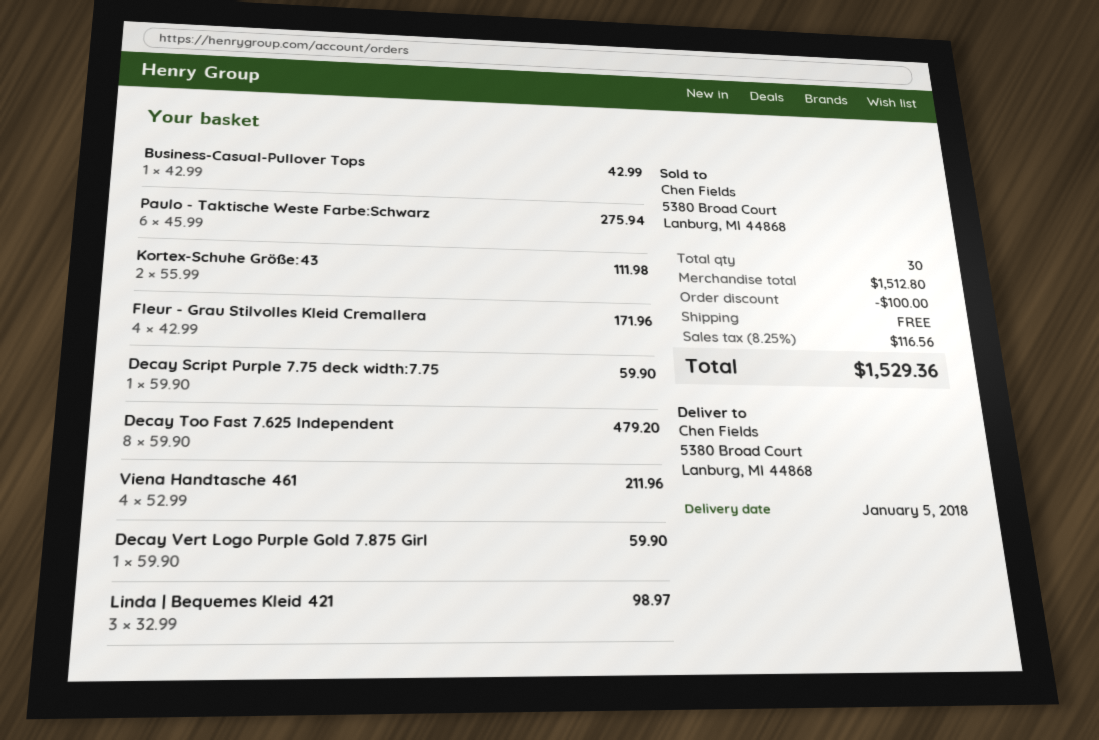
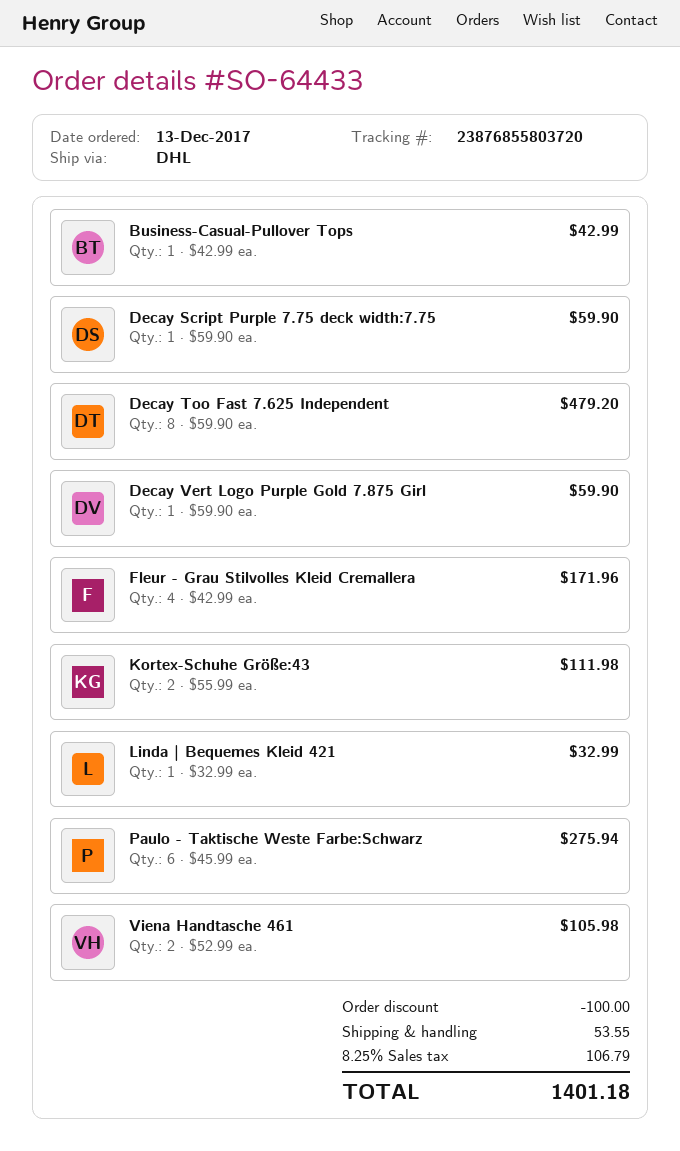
Viena Handtasche 461: 4 x 52.99 = 211.96 -> 2 x 52.99 = 105.98
Linda | Bequemes Kleid 421: 3 x 32.99 = 98.97 -> 1 x 32.99 = 32.99
shipping: 0.00 -> 53.55
tax: 8.25% = 116.56 -> 8.25% = 106.79
total: 1529.36 -> 1401.18

